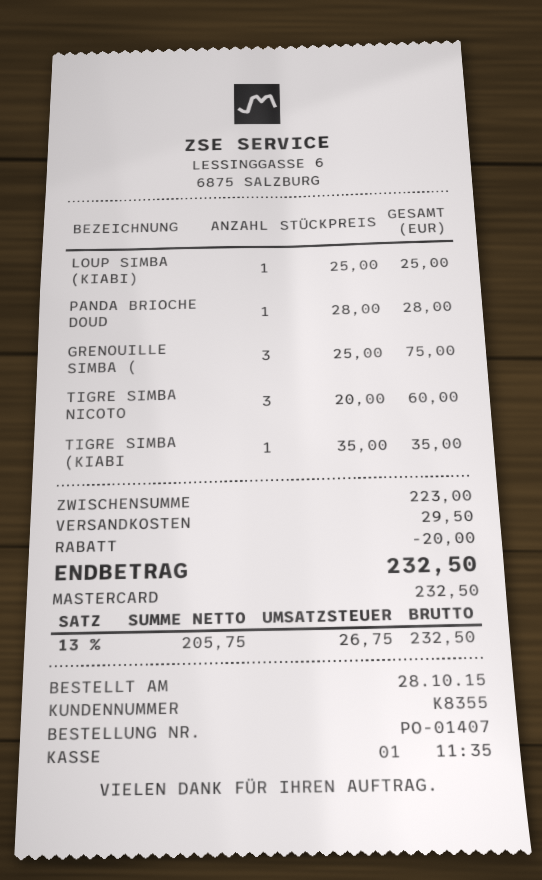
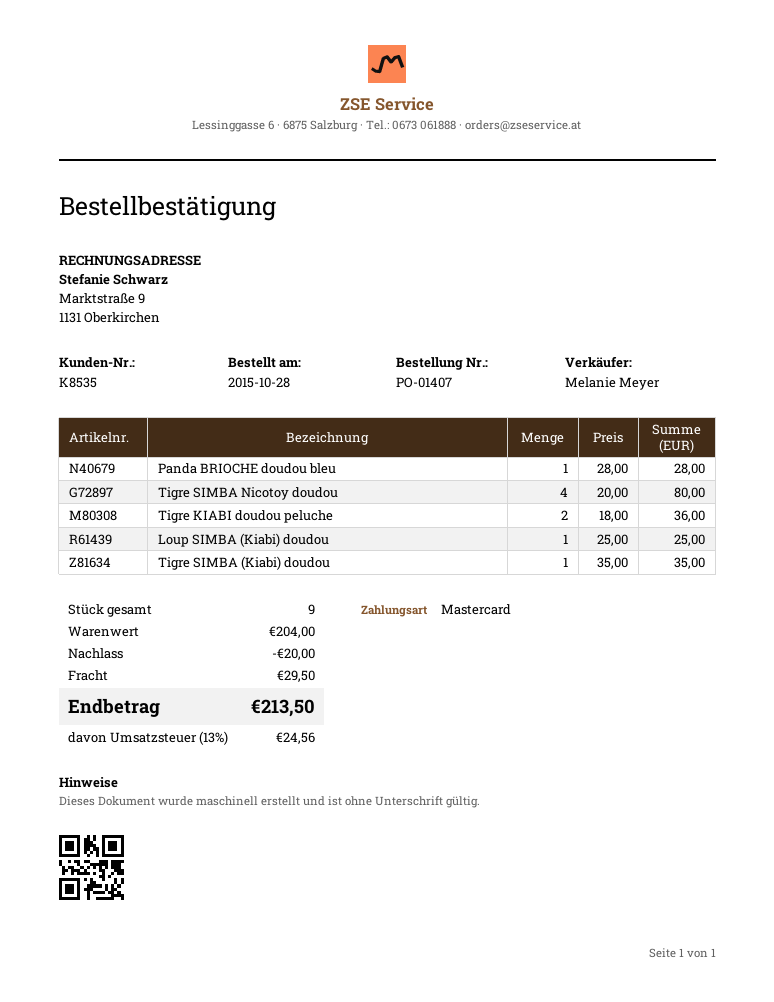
customer number: K8355 -> K8535
GRENOUILLE SIMBA (: 3 x 25.00 = 75.00 -> none
TIGRE SIMBA NICOTO: 3 x 20.00 = 60.00 -> 4 x 20.00 = 80.00
Tigre KIABI doudou peluche: none -> 2 x 18.00 = 36.00
subtotal: 223.00 -> 204.00
tax: 13% = 26.75 -> 13% = 24.56
total: 232.50 -> 213.50

